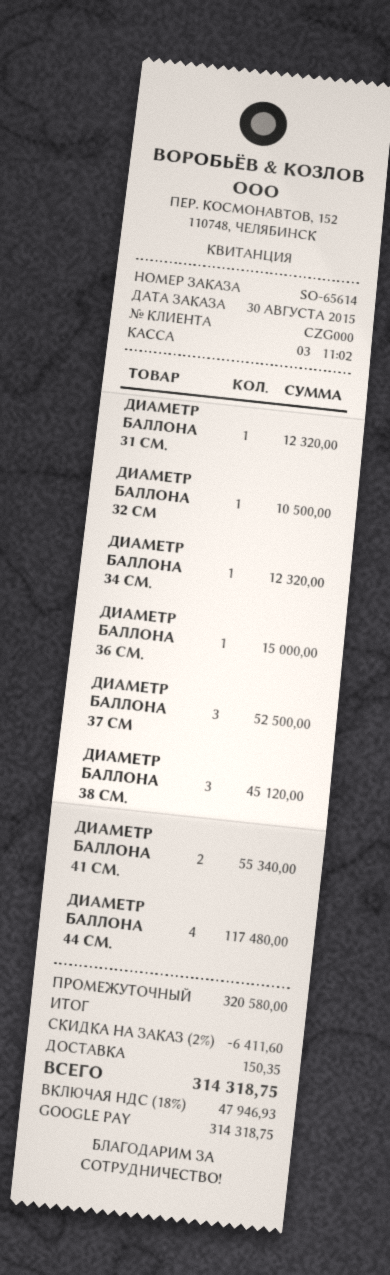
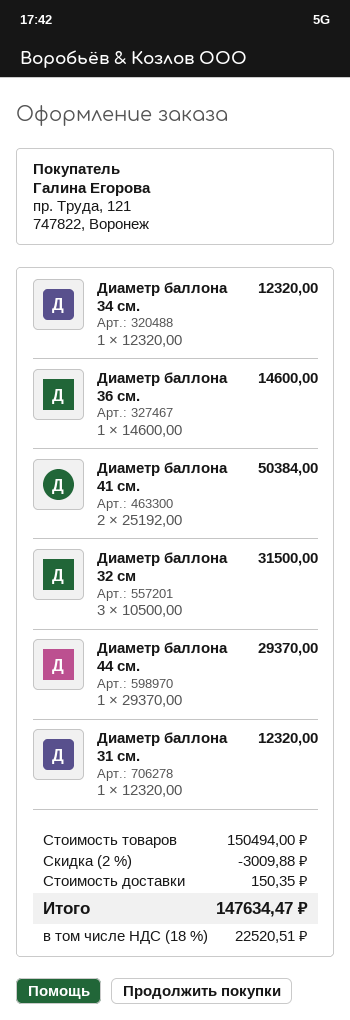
ДИАМЕТР БАЛЛОНА 32 СМ: 1 for 10500.00 -> 3 for 31500.00
ДИАМЕТР БАЛЛОНА 36 СМ.: 1 for 15000.00 -> 1 for 14600.00
ДИАМЕТР БАЛЛОНА 37 СМ: 3 for 52500.00 -> none
ДИАМЕТР БАЛЛОНА 38 СМ.: 3 for 45120.00 -> none
ДИАМЕТР БАЛЛОНА 41 СМ.: 2 for 55340.00 -> 2 for 50384.00
ДИАМЕТР БАЛЛОНА 44 СМ.: 4 for 117480.00 -> 1 for 29370.00
subtotal: 320580.00 -> 150494.00
discount: 2% = 6411.60 -> 2% = 3009.88
tax: 18% = 47946.93 -> 18% = 22520.51
total: 314318.75 -> 147634.47

